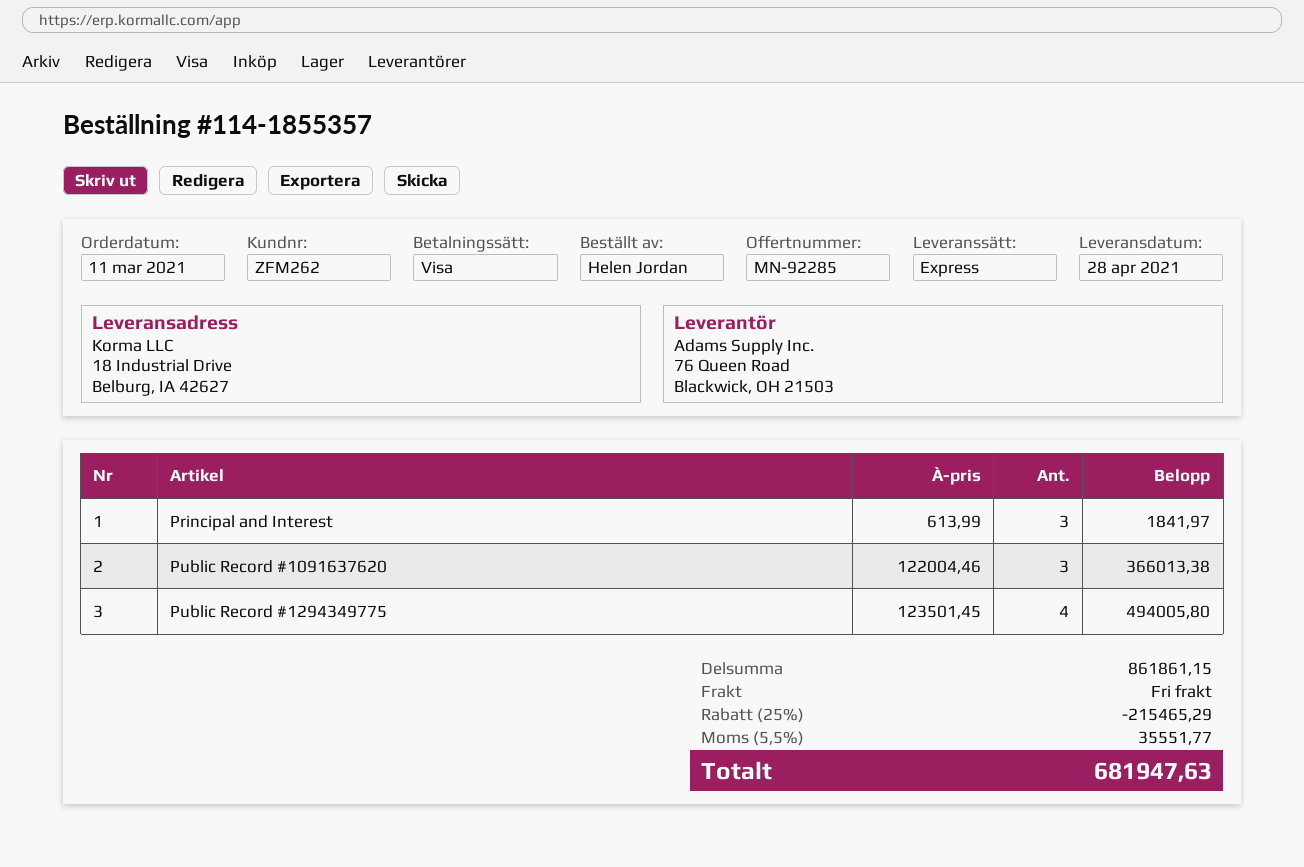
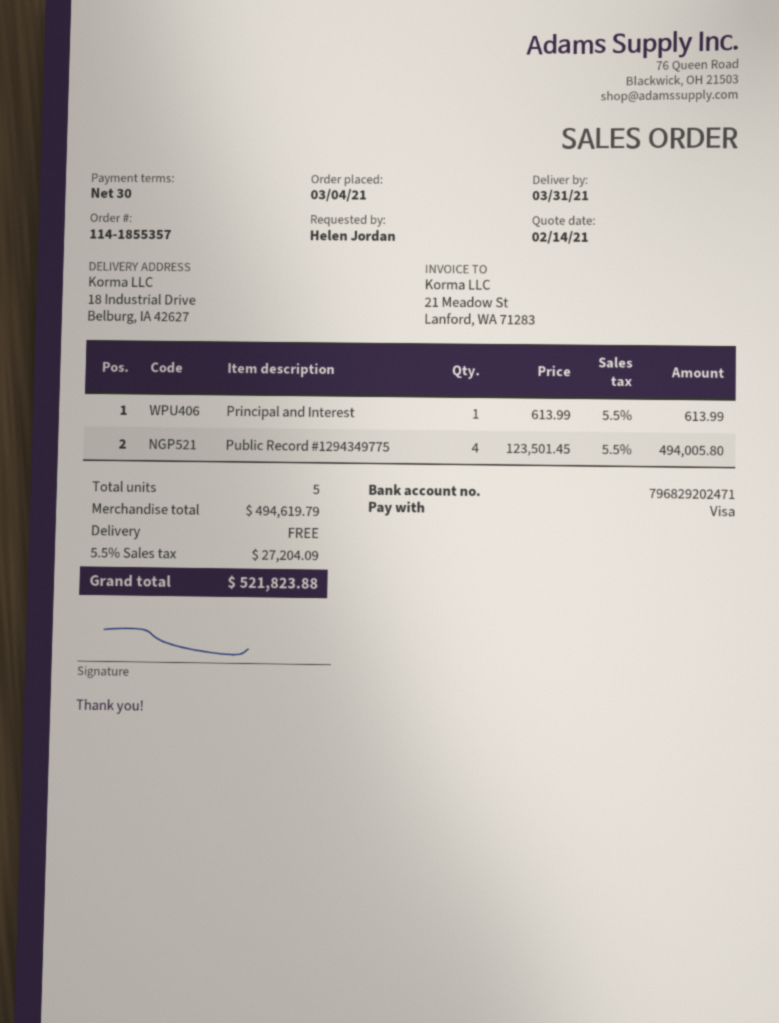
order date: 2021-03-11 -> 2021-03-04
delivery date: 2021-04-28 -> 2021-03-31
Principal and Interest: 3 x 613.99 = 1841.97 -> 1 x 613.99 = 613.99
Public Record #1091637620: 3 x 122004.46 = 366013.38 -> none
subtotal: 861861.15 -> 494619.79
discount: 25% = 215465.29 -> none
tax: 5.5% = 35551.77 -> 5.5% = 27204.09
total: 681947.63 -> 521823.88

